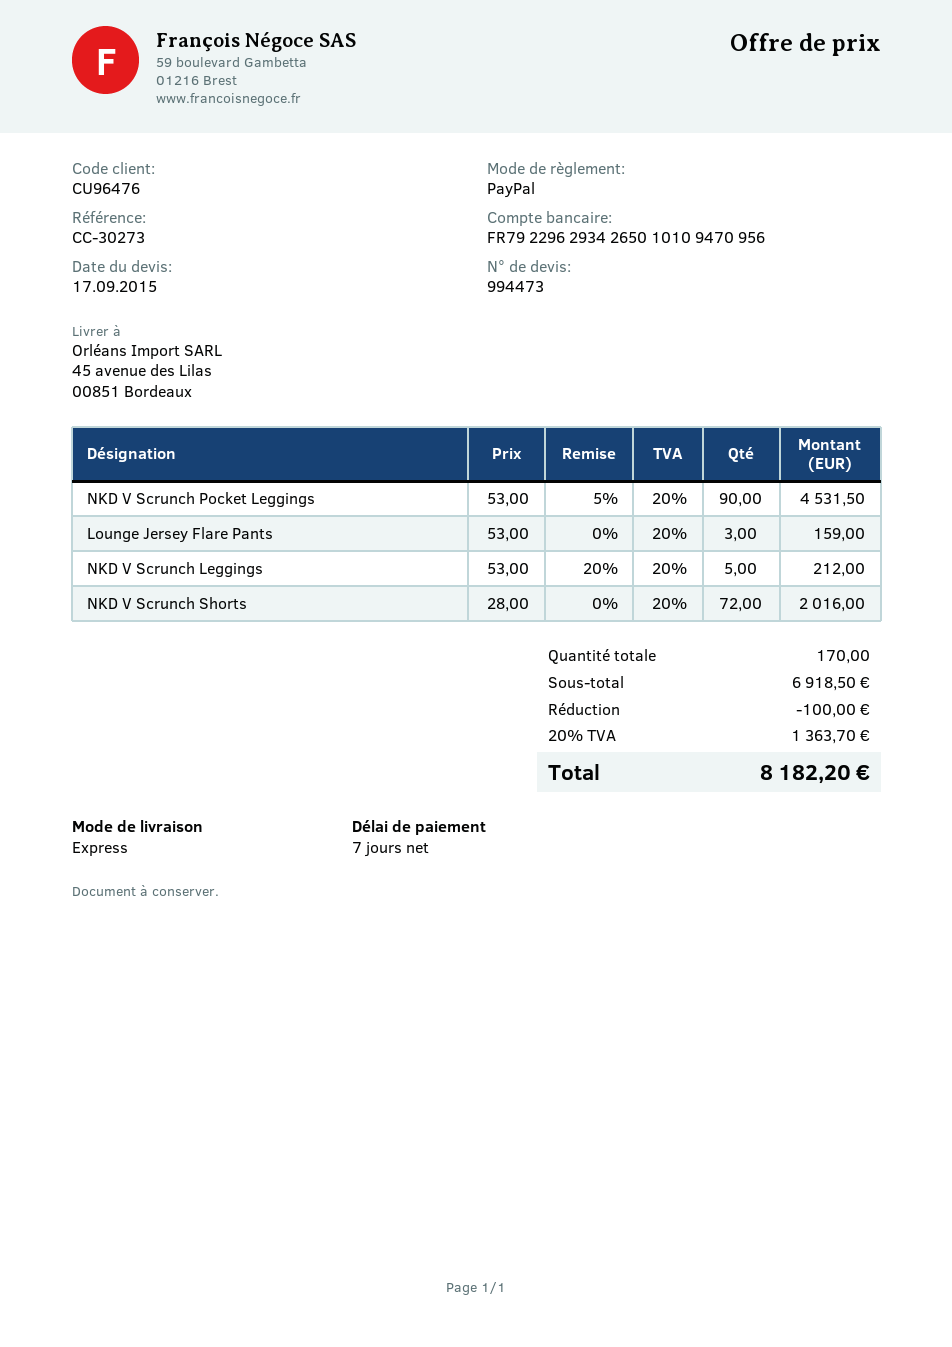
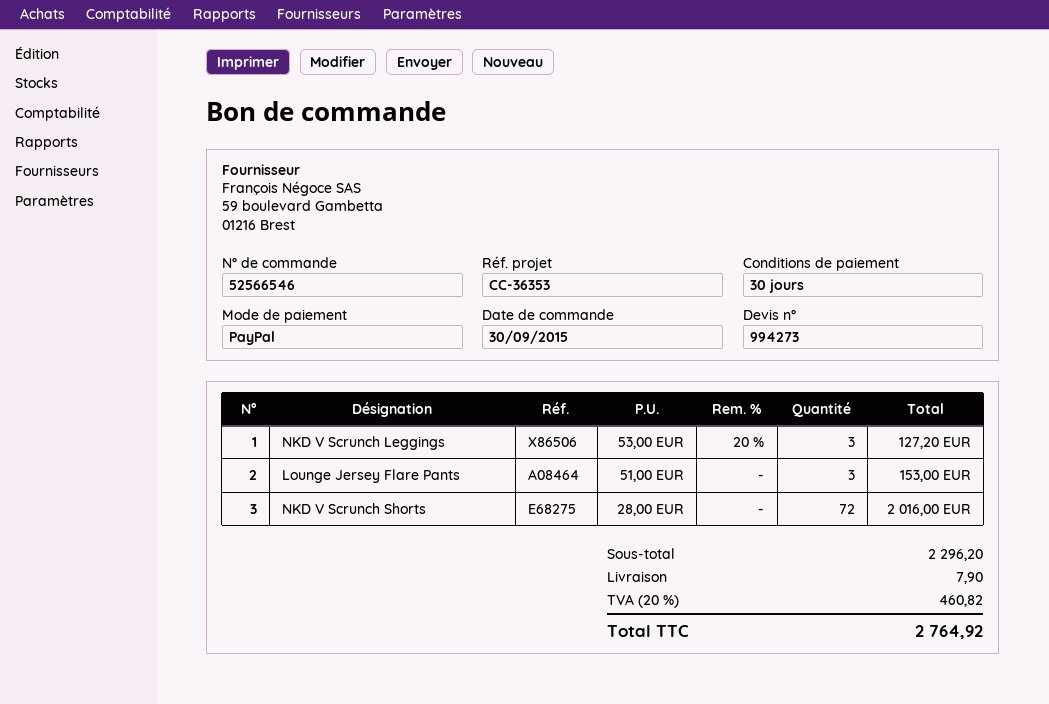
quote number: 994473 -> 994273
payment terms: 7 days -> 30 days
reference: CC-30273 -> CC-36353
NKD V Scrunch Pocket Leggings: 90 x 53.00 - 5% = 4531.50 -> none
Lounge Jersey Flare Pants: 3 x 53.00 = 159.00 -> 3 x 51.00 = 153.00
NKD V Scrunch Leggings: 5 x 53.00 - 20% = 212.00 -> 3 x 53.00 - 20% = 127.20
subtotal: 6918.50 -> 2296.20
discount: 100.00 -> none
shipping: none -> 7.90
tax: 20% = 1363.70 -> 20% = 460.82
total: 8182.20 -> 2764.92

